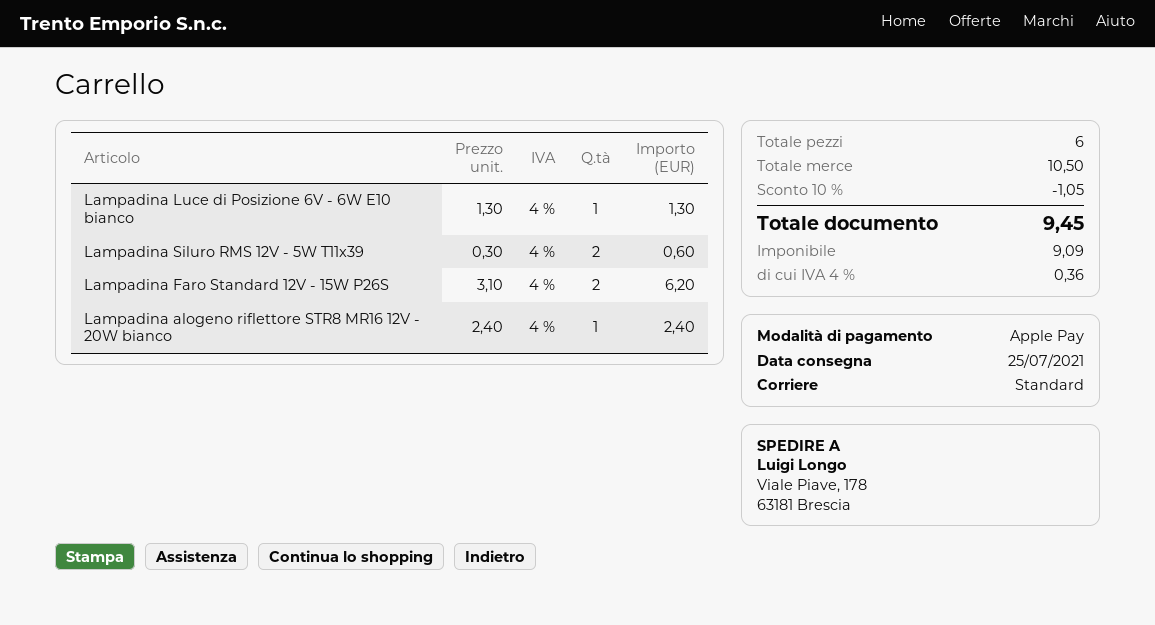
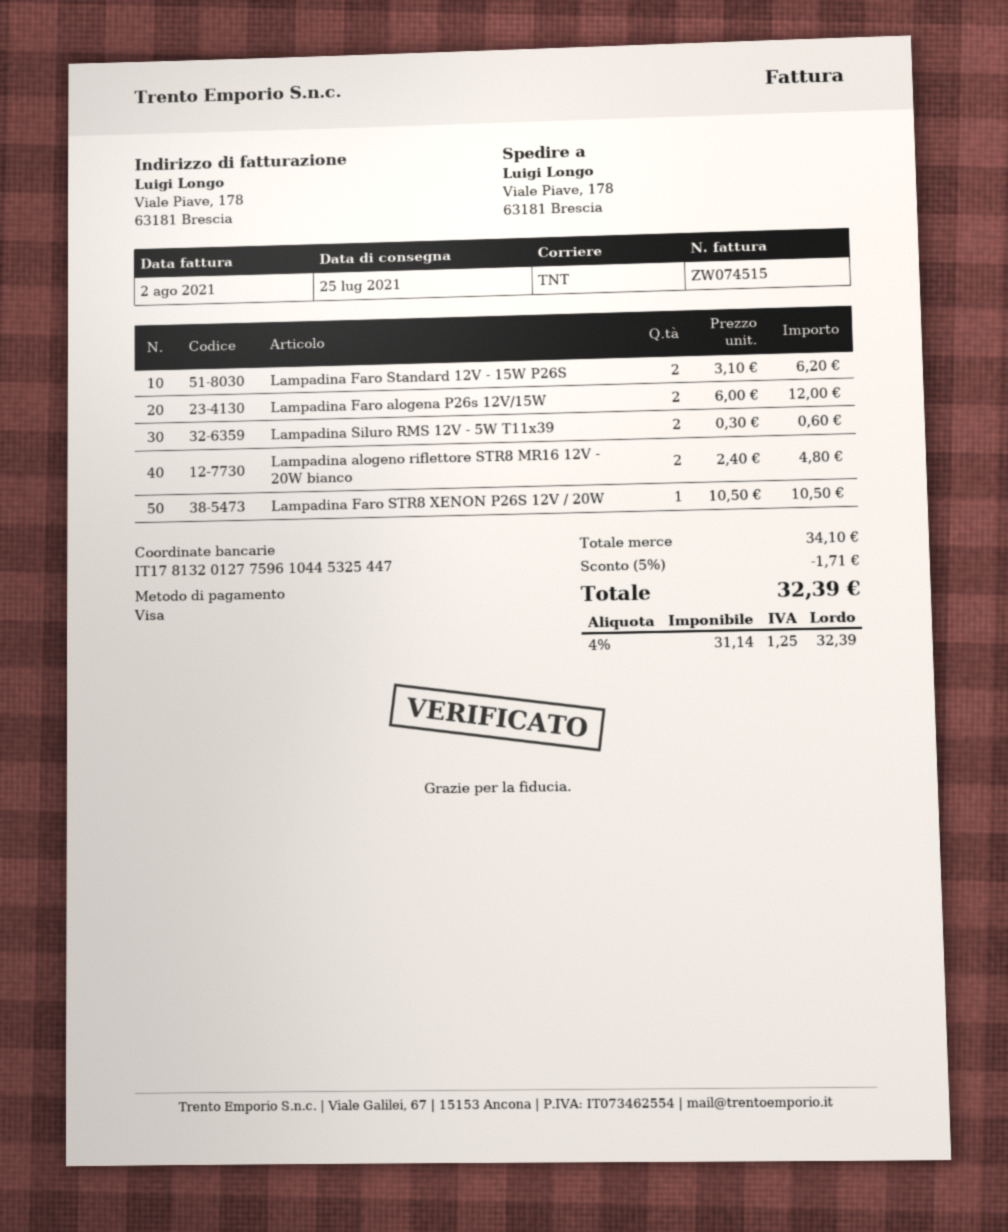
payment method: Apple Pay -> Visa
shipping method: standard -> TNT
Lampadina Luce di Posizione 6V - 6W E10 bianco: 1 x 1.30 = 1.30 -> none
Lampadina alogeno riflettore STR8 MR16 12V - 20W bianco: 1 x 2.40 = 2.40 -> 2 x 2.40 = 4.80
Lampadina Faro alogena P26s 12V/15W: none -> 2 x 6.00 = 12.00
Lampadina Faro STR8 XENON P26S 12V / 20W: none -> 1 x 10.50 = 10.50
subtotal: 10.50 -> 34.10
discount: 10% = 1.05 -> 5% = 1.71
net: 9.09 -> 31.14
tax: 4% = 0.36 -> 4% = 1.25
total: 9.45 -> 32.39

